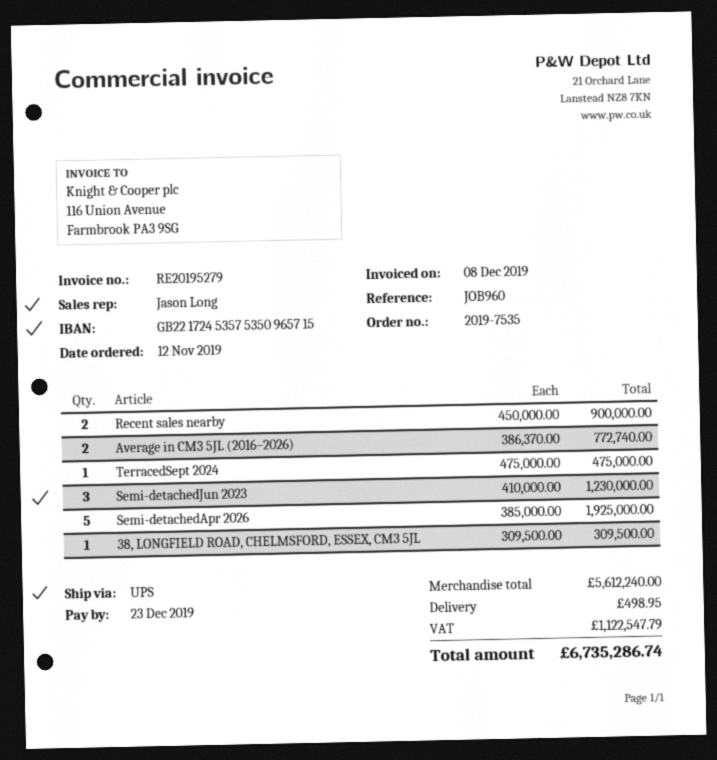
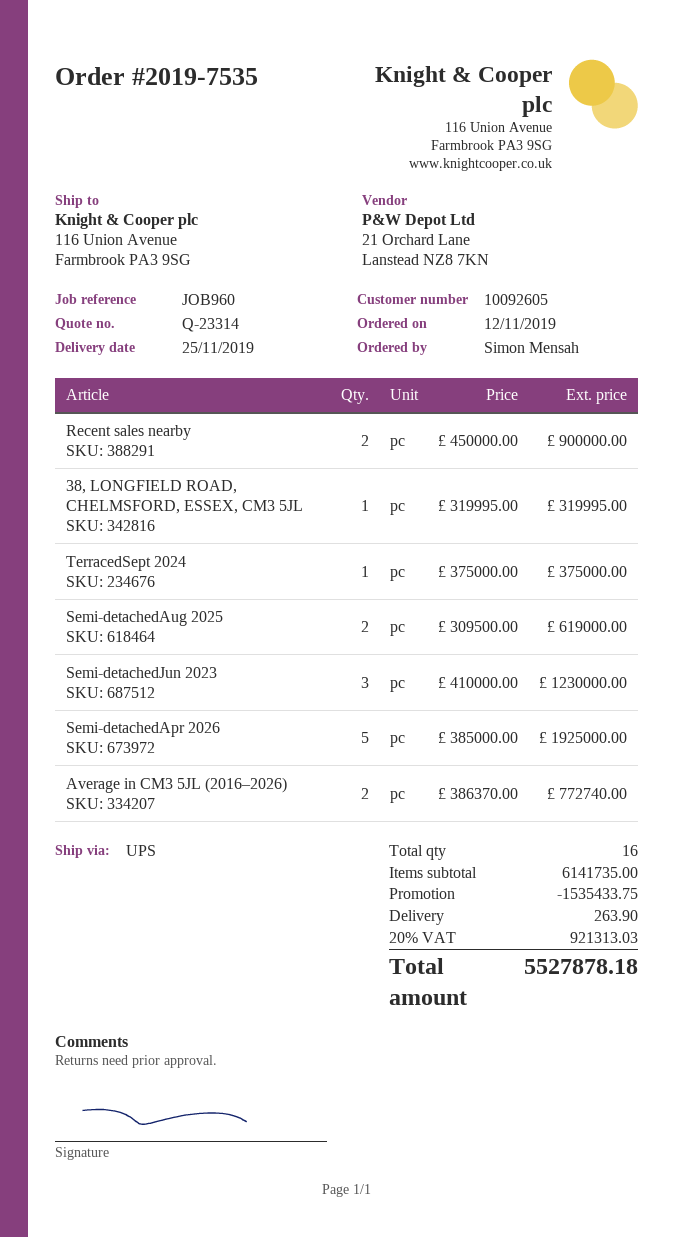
TerracedSept 2024: 1 x 475000.00 = 475000.00 -> 1 x 375000.00 = 375000.00
38, LONGFIELD ROAD, CHELMSFORD, ESSEX, CM3 5JL: 1 x 309500.00 = 309500.00 -> 1 x 319995.00 = 319995.00
Semi-detachedAug 2025: none -> 2 x 309500.00 = 619000.00
subtotal: 5612240.00 -> 6141735.00
discount: none -> 1535433.75
shipping: 498.95 -> 263.90
tax: 1122547.79 -> 921313.03
total: 6735286.74 -> 5527878.18

